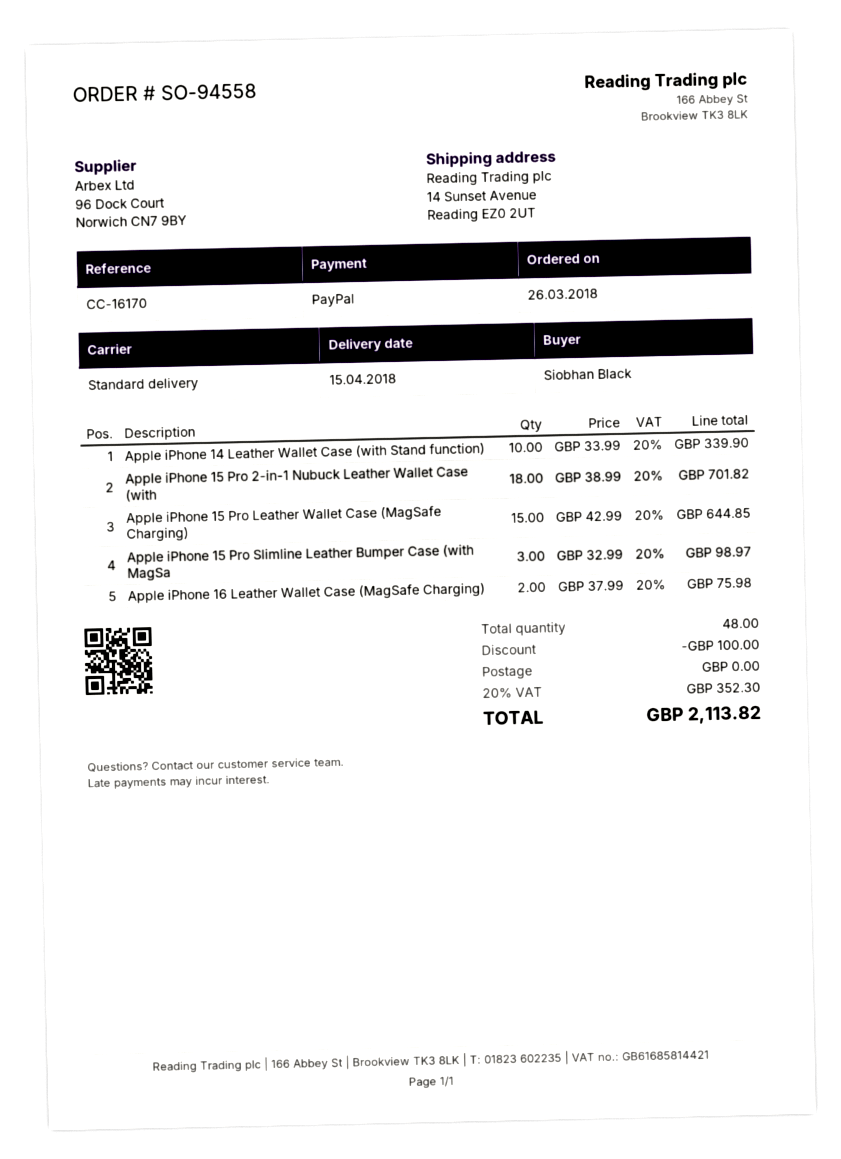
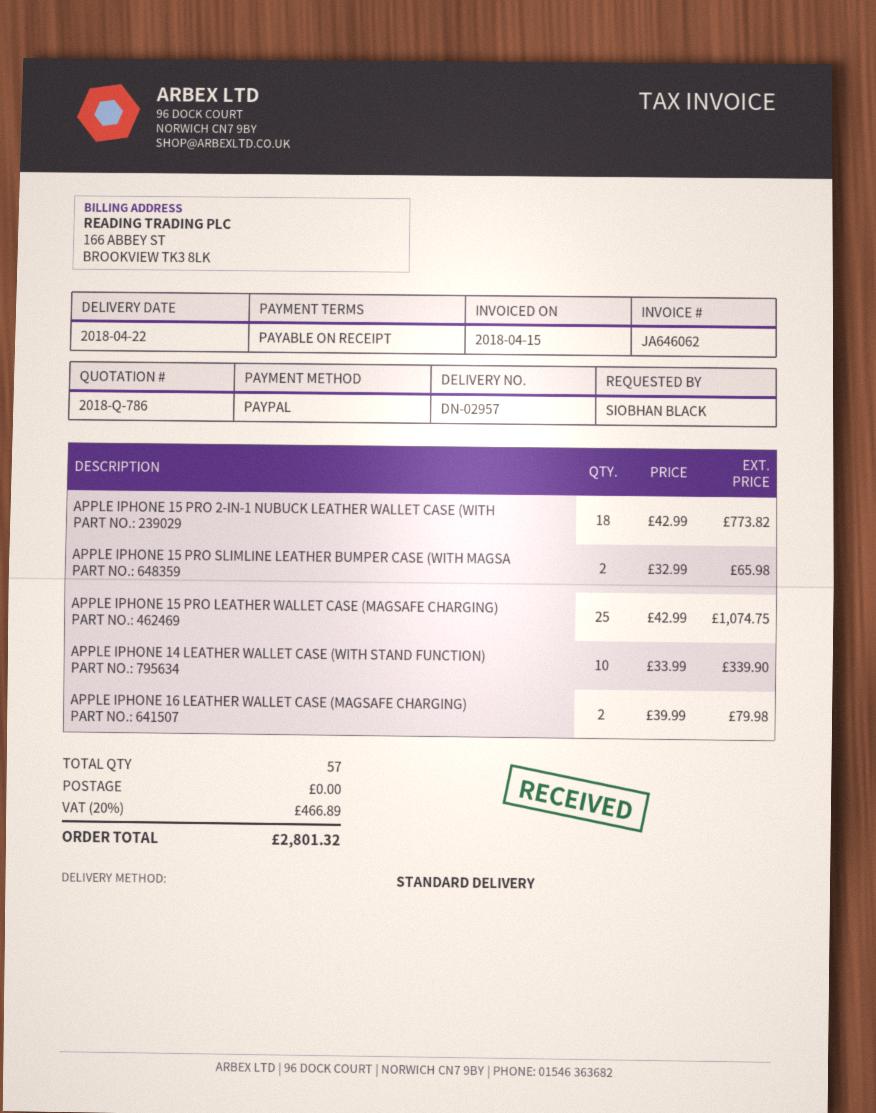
delivery date: 2018-04-15 -> 2018-04-22
Apple iPhone 15 Pro 2-in-1 Nubuck Leather Wallet Case (with: 18 x 38.99 = 701.82 -> 18 x 42.99 = 773.82
Apple iPhone 15 Pro Leather Wallet Case (MagSafe Charging): 15 x 42.99 = 644.85 -> 25 x 42.99 = 1074.75
Apple iPhone 15 Pro Slimline Leather Bumper Case (with MagSa: 3 x 32.99 = 98.97 -> 2 x 32.99 = 65.98
Apple iPhone 16 Leather Wallet Case (MagSafe Charging): 2 x 37.99 = 75.98 -> 2 x 39.99 = 79.98
total quantity: 48 -> 57
discount: 100.00 -> none
tax: 20% = 352.30 -> 20% = 466.89
total: 2113.82 -> 2801.32

